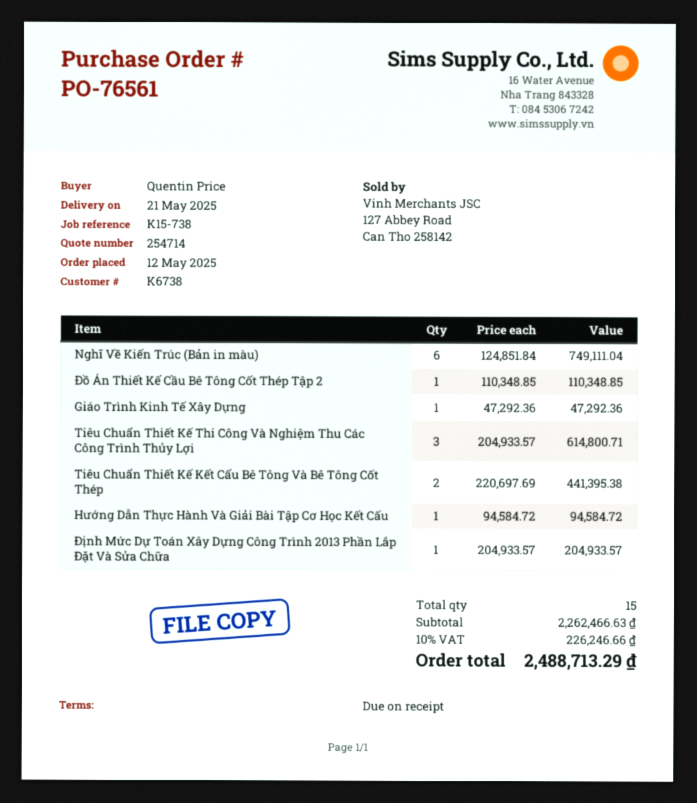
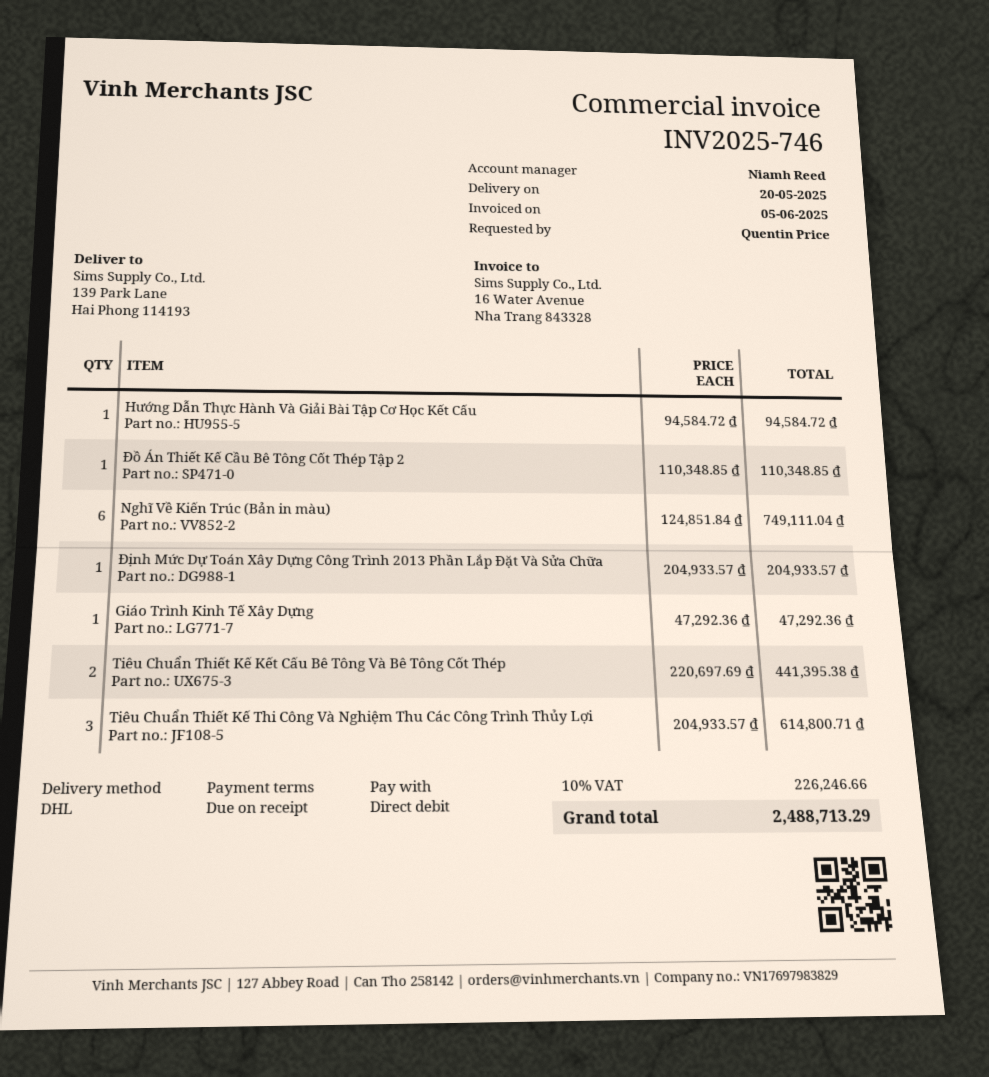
delivery date: 2025-05-21 -> 2025-05-20

